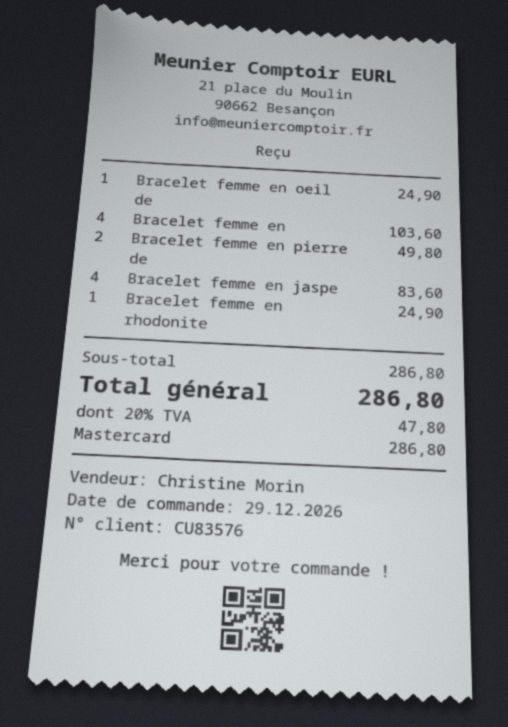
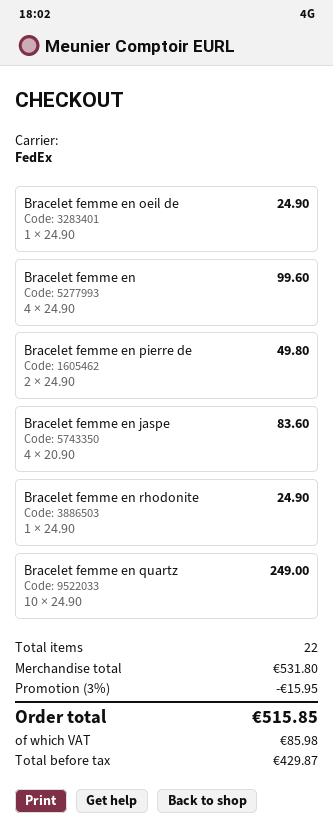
Bracelet femme en: 4 for 103.60 -> 4 for 99.60
Bracelet femme en quartz: none -> 10 for 249.00
subtotal: 286.80 -> 531.80
discount: none -> 3% = 15.95
tax: 47.80 -> 85.98
total: 286.80 -> 515.85

